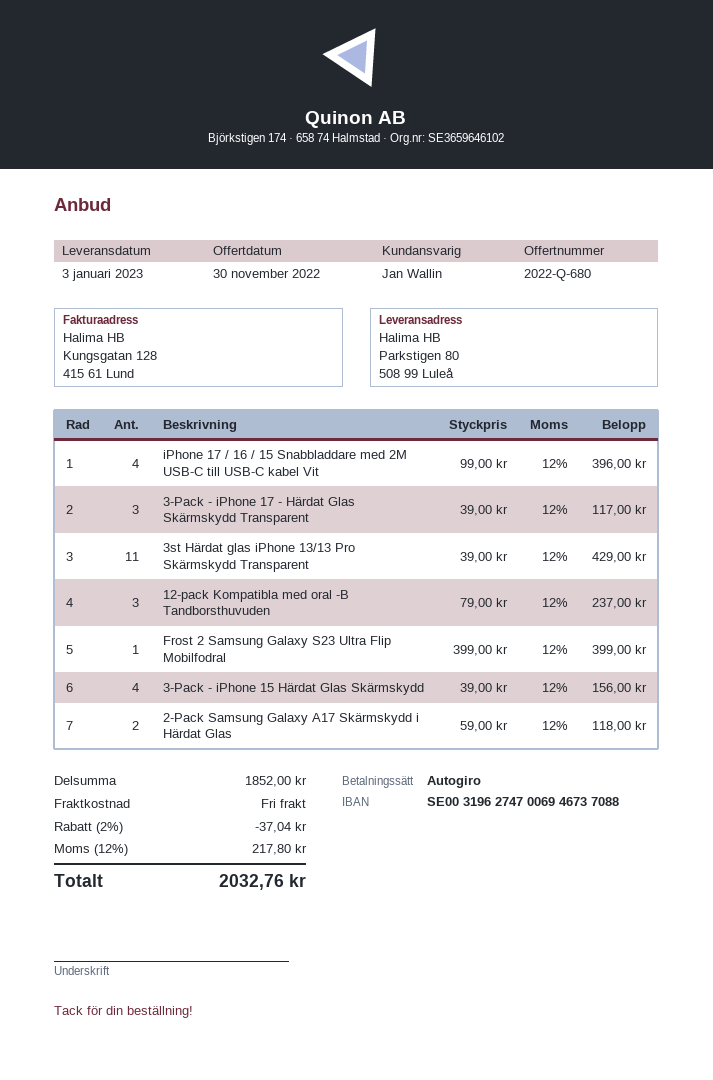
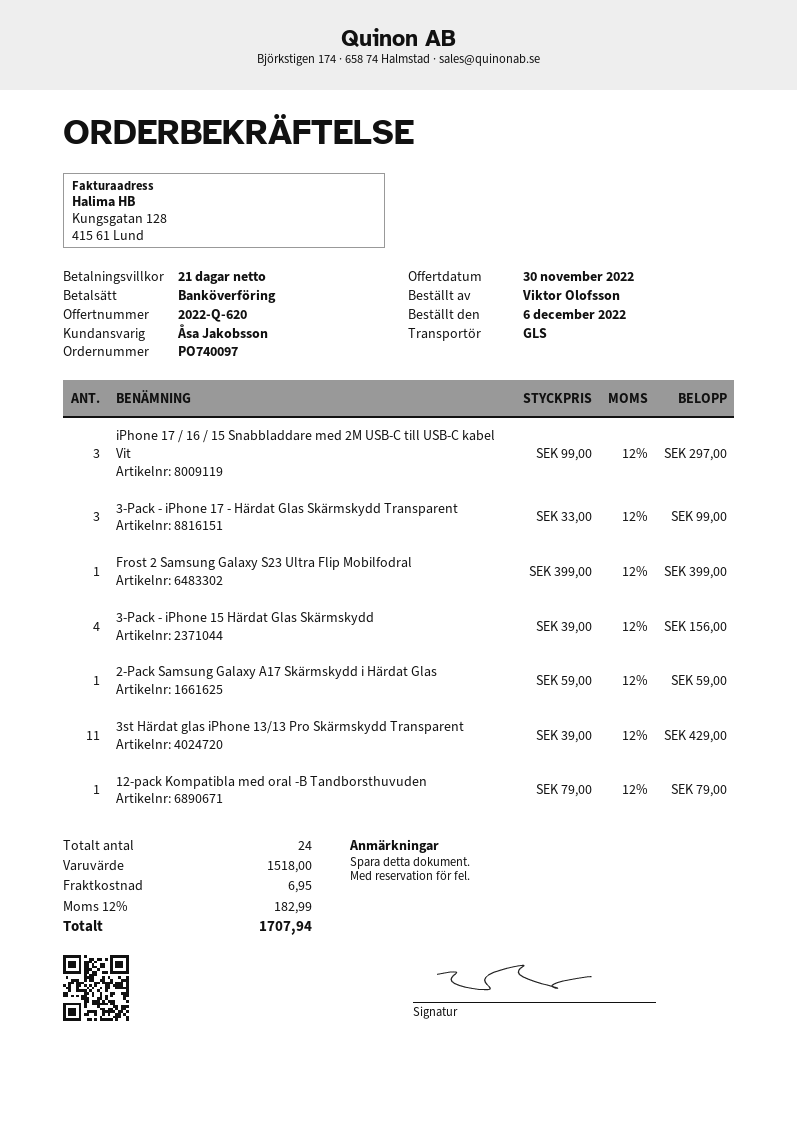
quote number: 2022-Q-680 -> 2022-Q-620
sales rep: Jan Wallin -> Åsa Jakobsson
payment method: direct debit -> bank transfer
iPhone 17 / 16 / 15 Snabbladdare med 2M USB-C till USB-C kabel Vit: 4 x 99.00 = 396.00 -> 3 x 99.00 = 297.00
3-Pack - iPhone 17 - Härdat Glas Skärmskydd Transparent: 3 x 39.00 = 117.00 -> 3 x 33.00 = 99.00
12-pack Kompatibla med oral -B Tandborsthuvuden: 3 x 79.00 = 237.00 -> 1 x 79.00 = 79.00
2-Pack Samsung Galaxy A17 Skärmskydd i Härdat Glas: 2 x 59.00 = 118.00 -> 1 x 59.00 = 59.00
subtotal: 1852.00 -> 1518.00
discount: 2% = 37.04 -> none
shipping: 0.00 -> 6.95
tax: 12% = 217.80 -> 12% = 182.99
total: 2032.76 -> 1707.94

